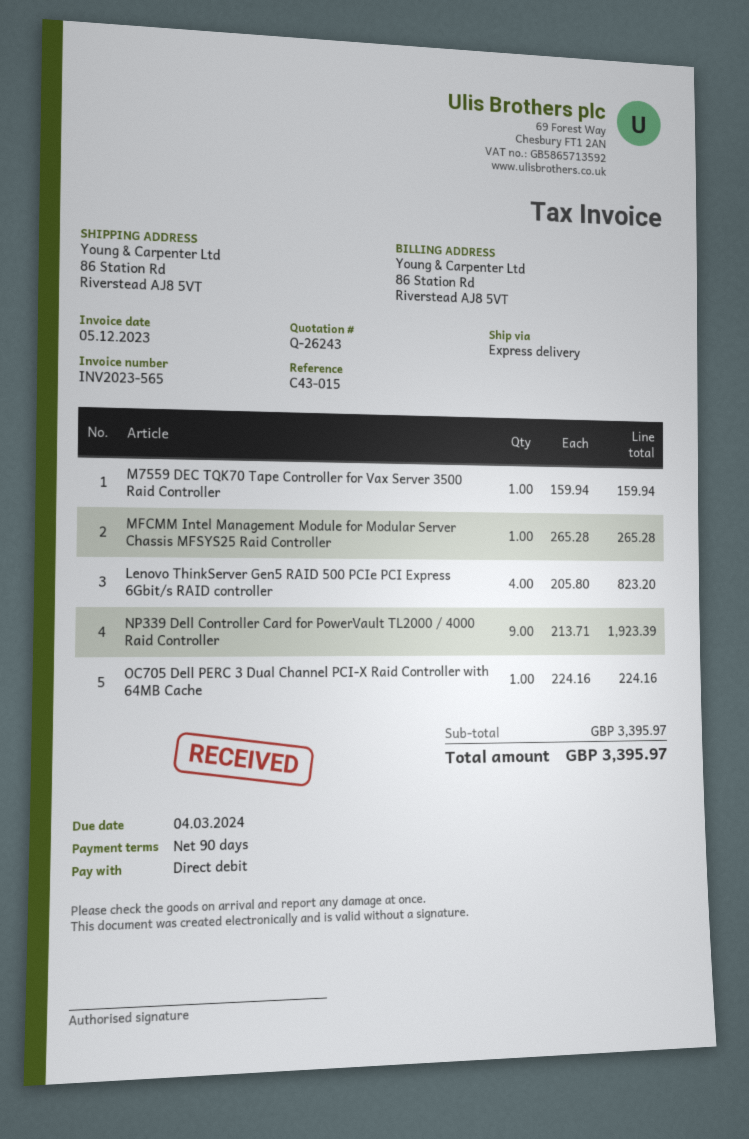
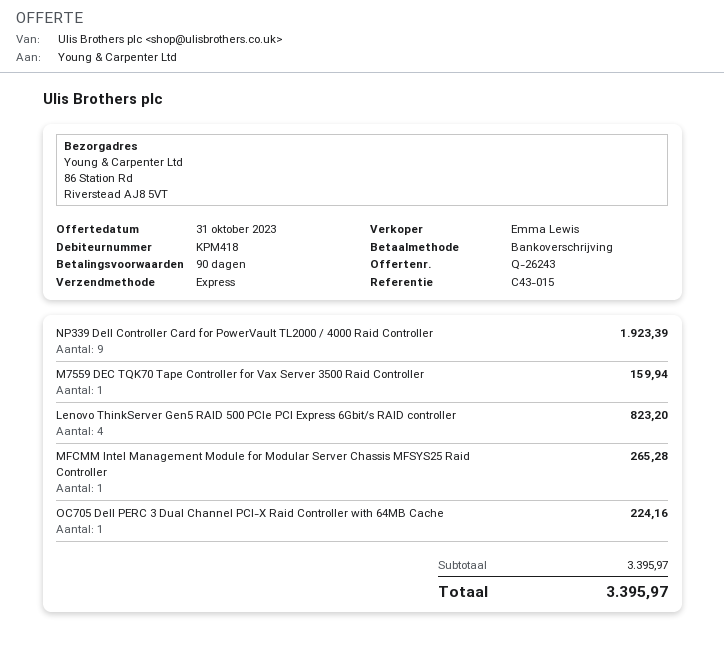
payment method: direct debit -> bank transfer

